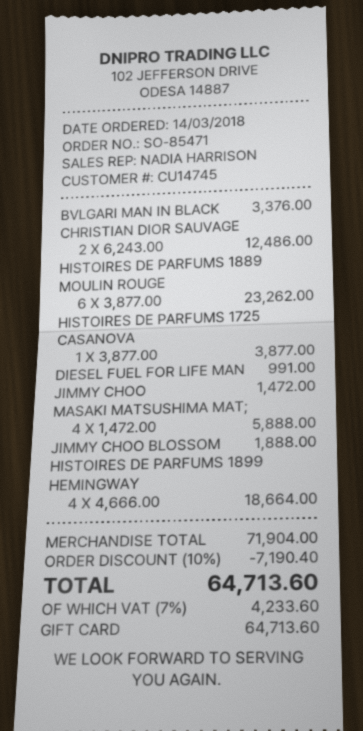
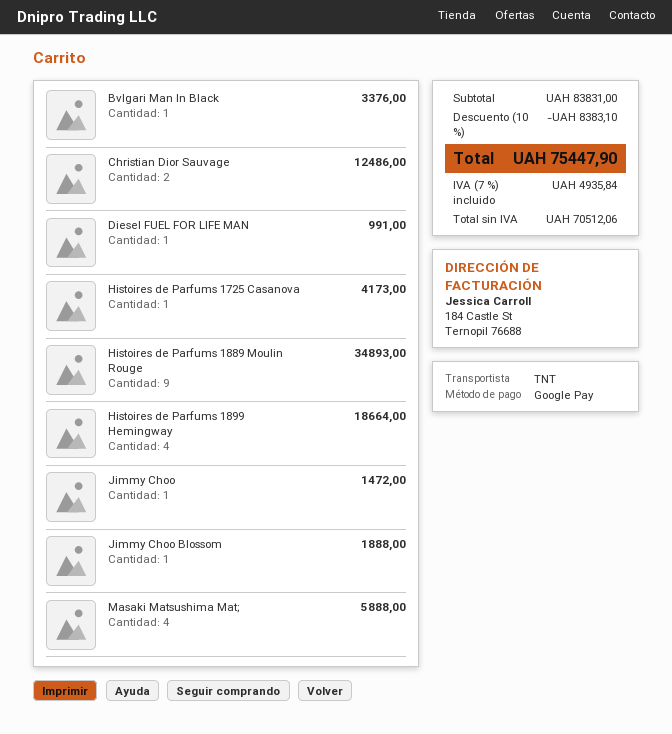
payment method: gift card -> Google Pay
HISTOIRES DE PARFUMS 1889 MOULIN ROUGE: 6 for 23262.00 -> 9 for 34893.00
HISTOIRES DE PARFUMS 1725 CASANOVA: 1 for 3877.00 -> 1 for 4173.00
subtotal: 71904.00 -> 83831.00
discount: 10% = 7190.40 -> 10% = 8383.10
tax: 7% = 4233.60 -> 7% = 4935.84
total: 64713.60 -> 75447.90

